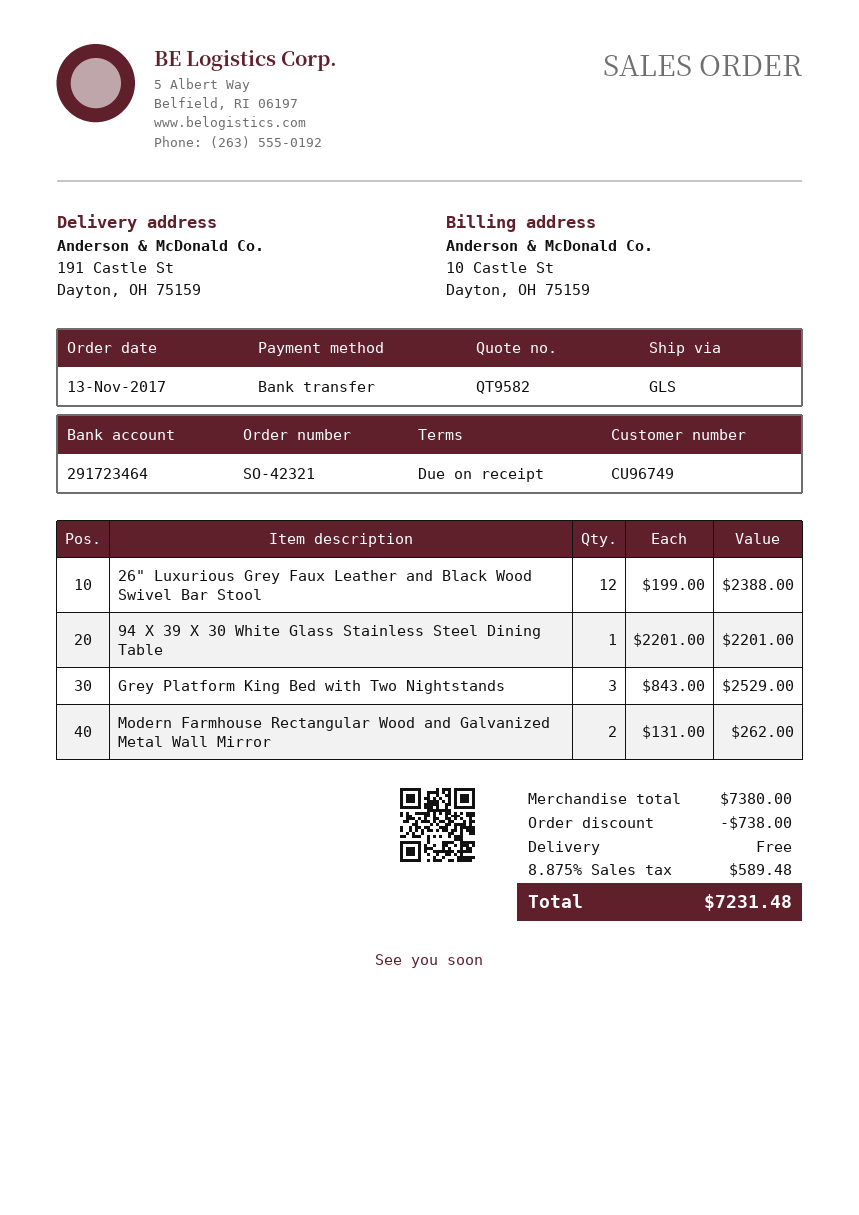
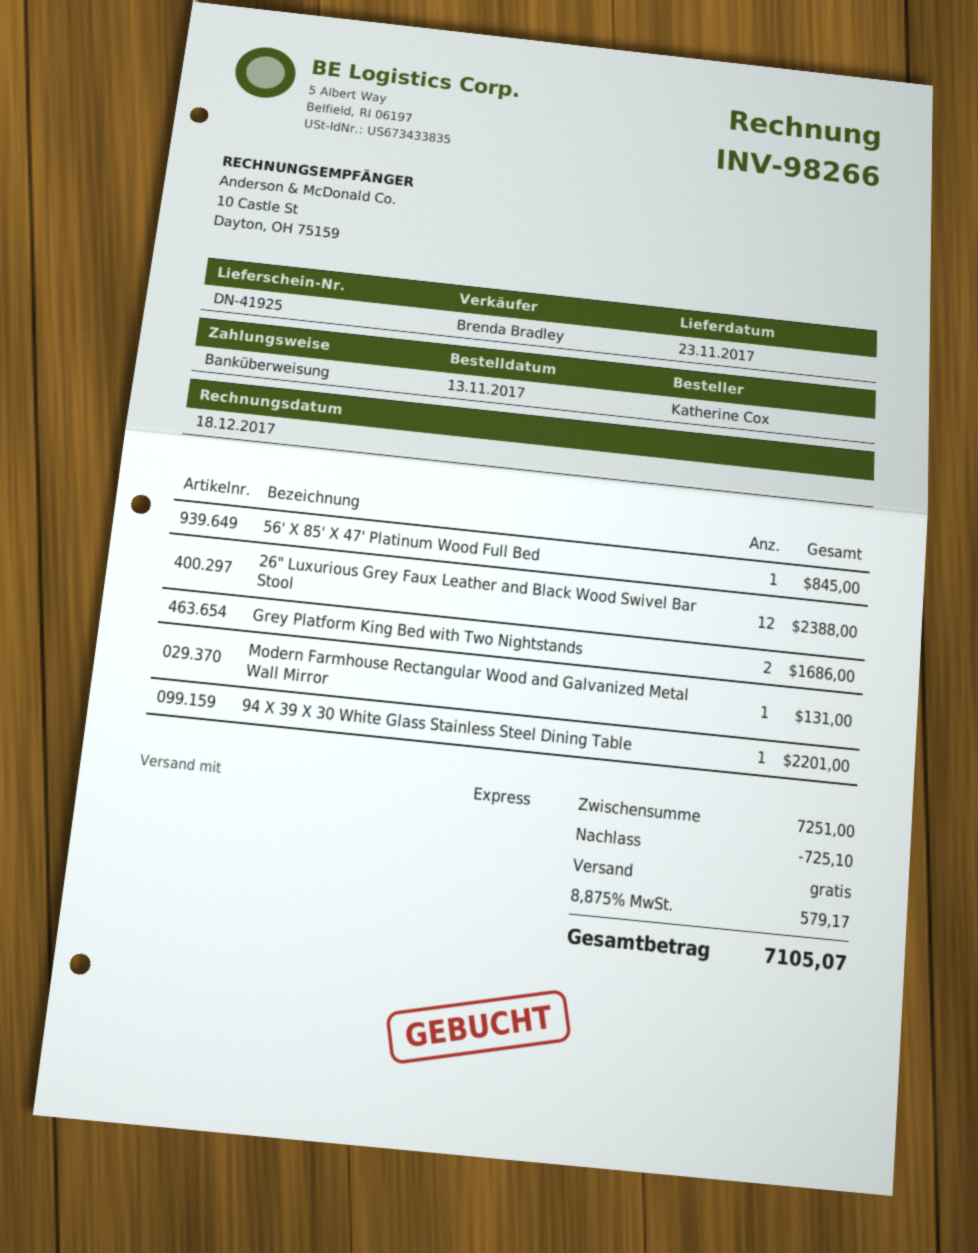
shipping method: GLS -> express
Grey Platform King Bed with Two Nightstands: 3 for 2529.00 -> 2 for 1686.00
Modern Farmhouse Rectangular Wood and Galvanized Metal Wall Mirror: 2 for 262.00 -> 1 for 131.00
56' X 85' X 47' Platinum Wood Full Bed: none -> 1 for 845.00
subtotal: 7380.00 -> 7251.00
discount: 738.00 -> 725.10
tax: 8.875% = 589.48 -> 8.875% = 579.17
total: 7231.48 -> 7105.07

